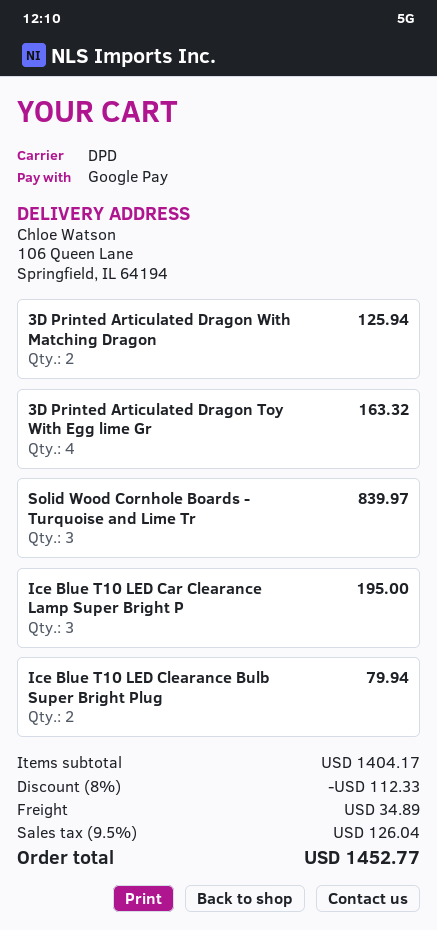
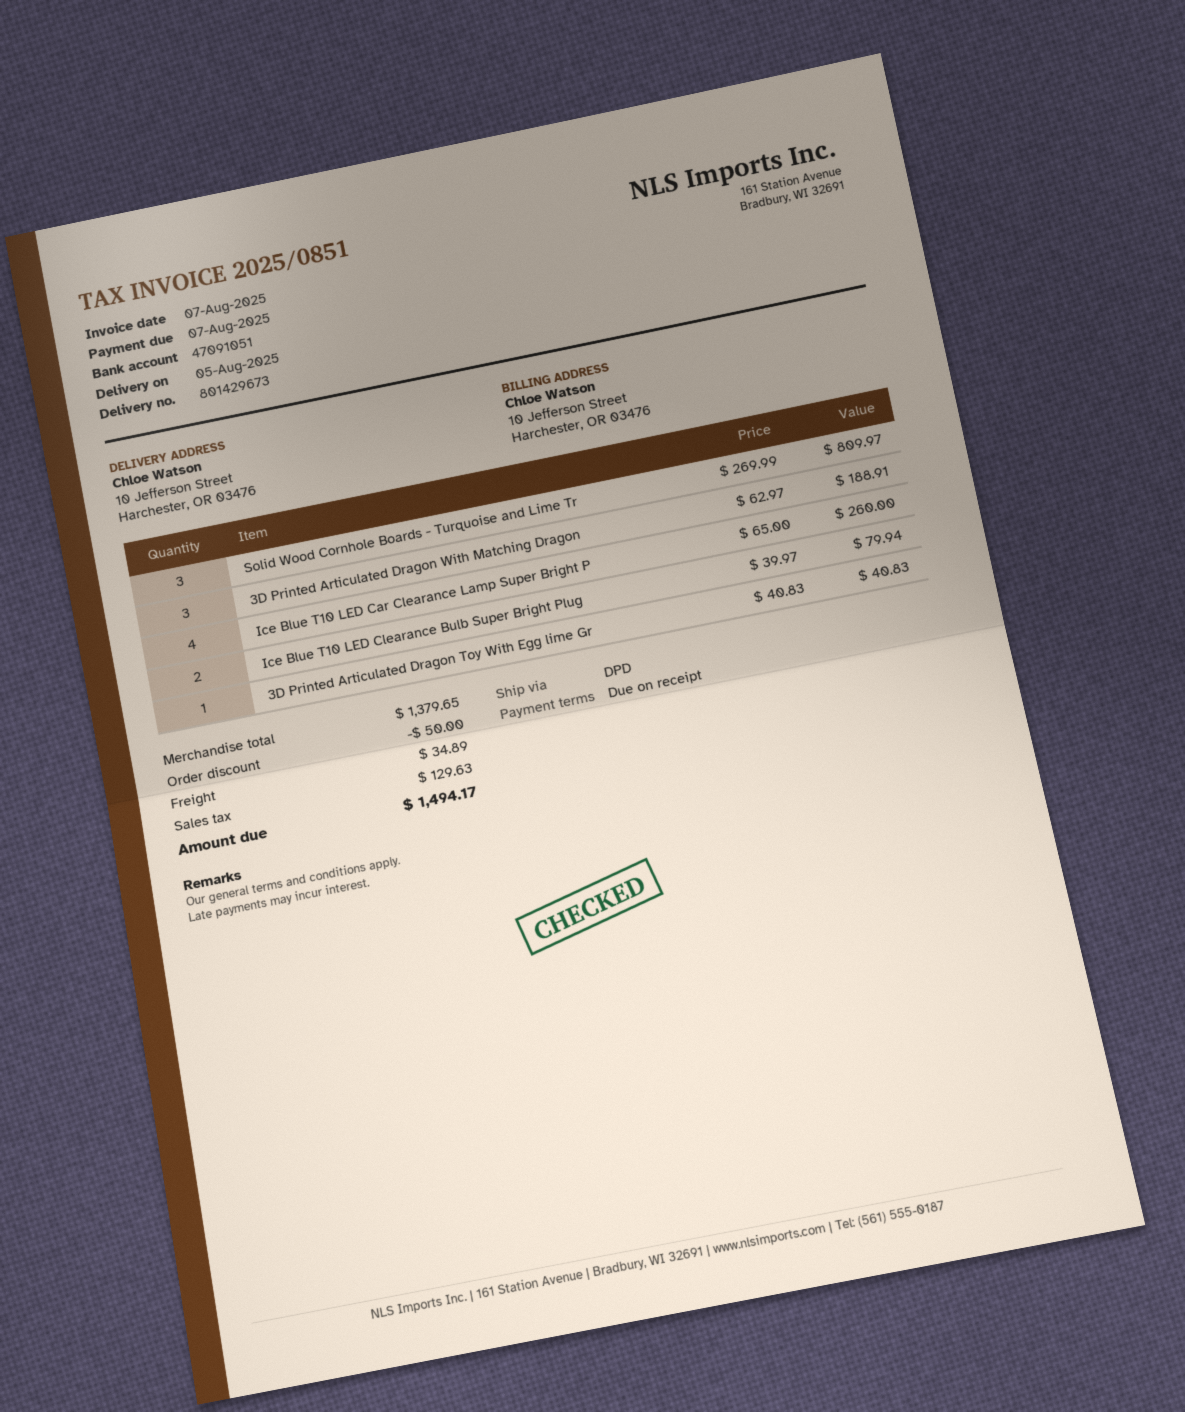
ship to: 106 Queen Lane, Springfield, IL 64194 -> 10 Jefferson Street, Harchester, OR 03476
3D Printed Articulated Dragon With Matching Dragon: 2 for 125.94 -> 3 for 188.91
3D Printed Articulated Dragon Toy With Egg lime Gr: 4 for 163.32 -> 1 for 40.83
Solid Wood Cornhole Boards - Turquoise and Lime Tr: 3 for 839.97 -> 3 for 809.97
Ice Blue T10 LED Car Clearance Lamp Super Bright P: 3 for 195.00 -> 4 for 260.00
subtotal: 1404.17 -> 1379.65
discount: 112.33 -> 50.00
tax: 126.04 -> 129.63
total: 1452.77 -> 1494.17

